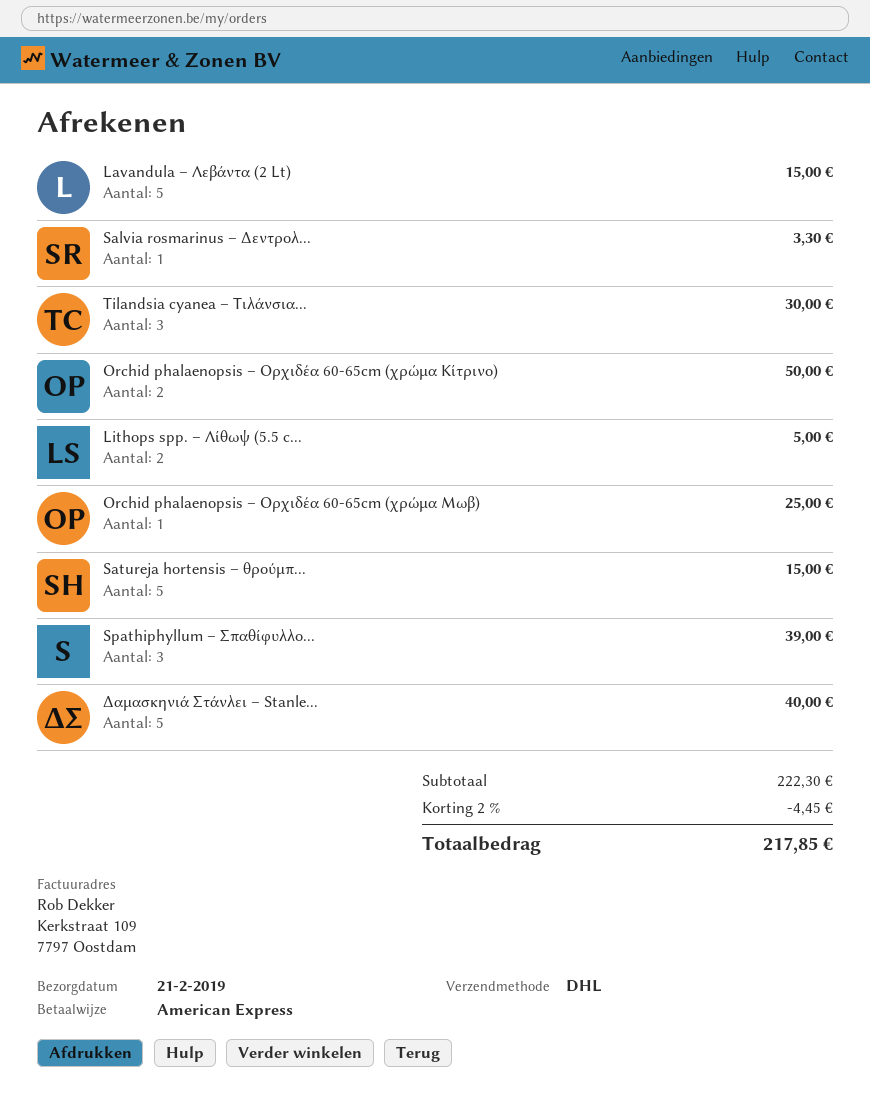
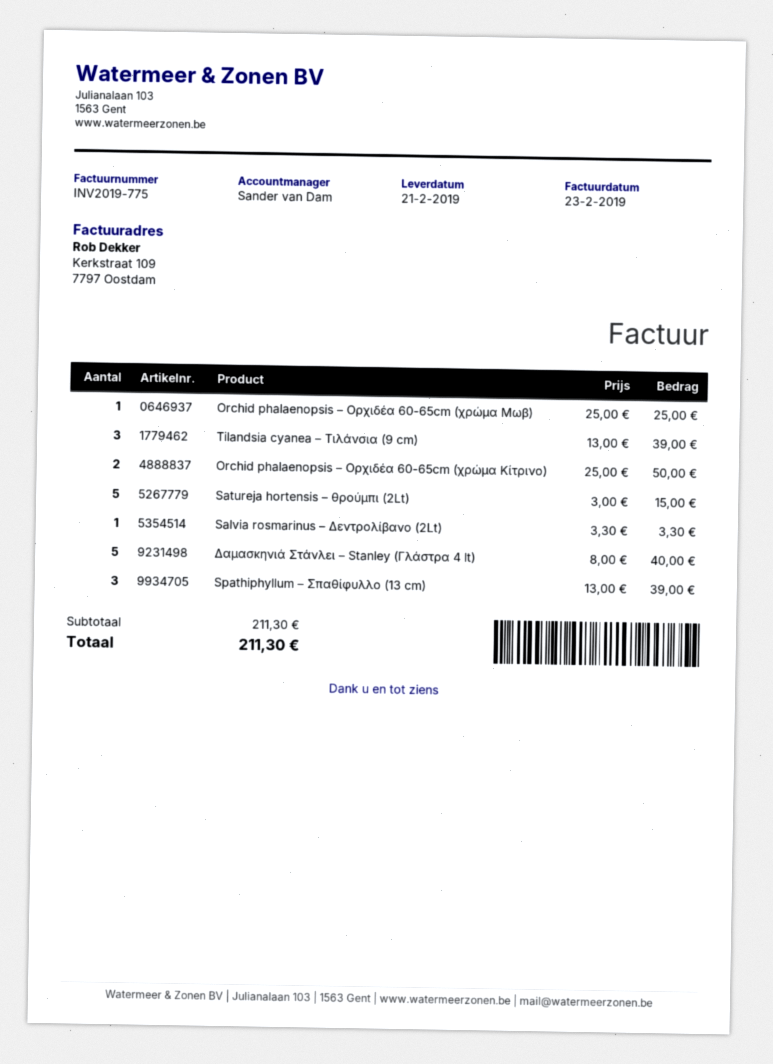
Lavandula – Λεβάντα (2 Lt): 5 for 15.00 -> none
Tilandsia cyanea – Τιλάνσια...: 3 for 30.00 -> 3 for 39.00
Lithops spp. – Λίθωψ (5.5 c...: 2 for 5.00 -> none
subtotal: 222.30 -> 211.30
discount: 2% = 4.45 -> none
total: 217.85 -> 211.30

